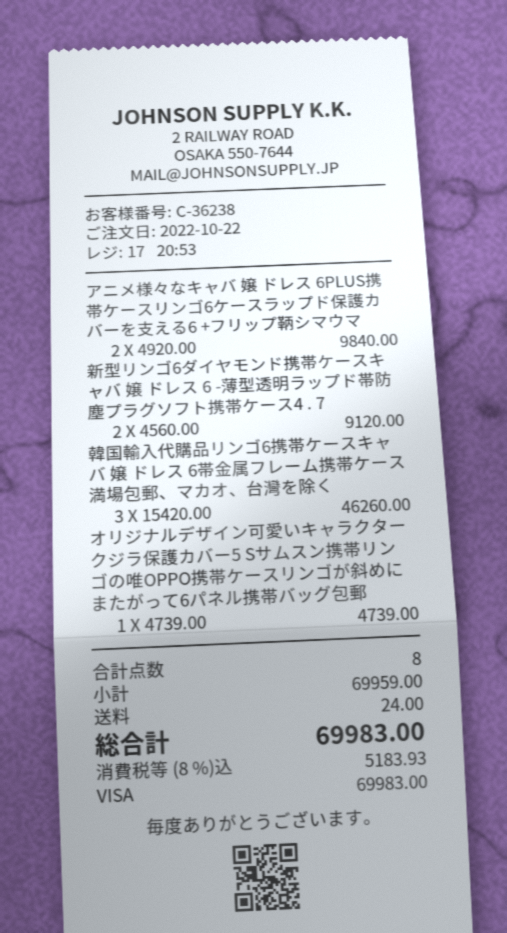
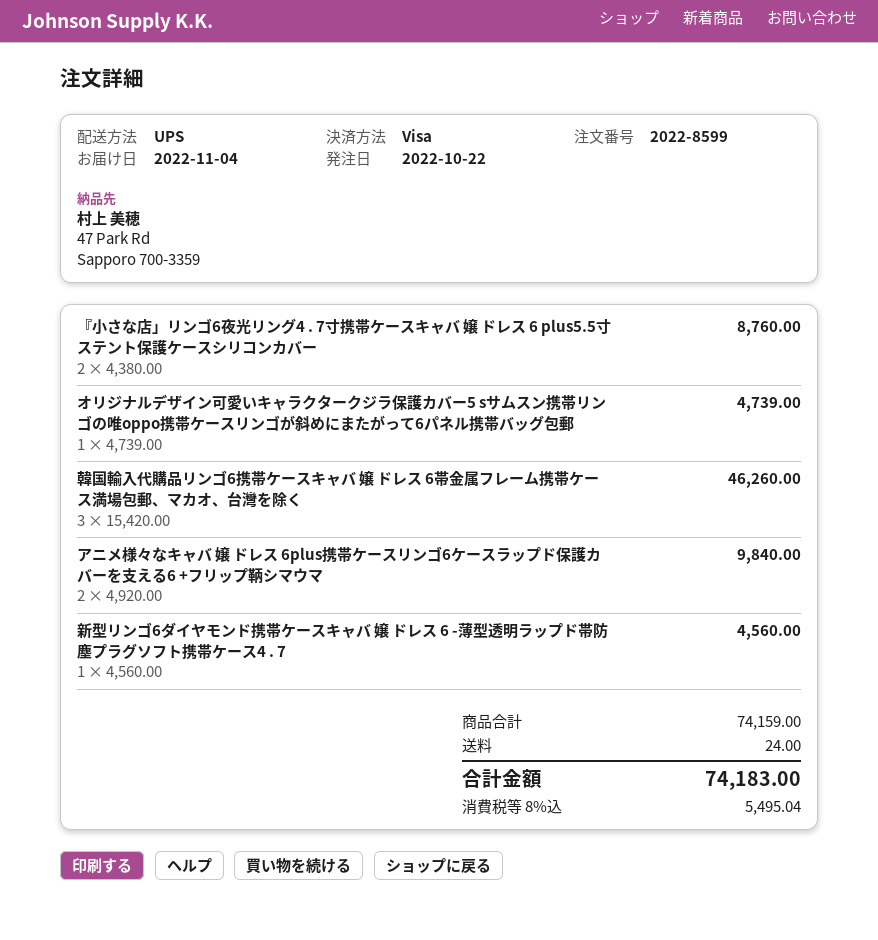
新型リンゴ6ダイヤモンド携帯ケースキャバ 嬢 ドレス 6 -薄型透明ラップド帯防塵プラグソフト携帯ケース4 . 7: 2 x 4560.00 = 9120.00 -> 1 x 4560.00 = 4560.00
『小さな店」リンゴ6夜光リング4 . 7寸携帯ケースキャバ 嬢 ドレス 6 plus5.5寸ステント保護ケースシリコンカバー: none -> 2 x 4380.00 = 8760.00
subtotal: 69959.00 -> 74159.00
tax: 8% = 5183.93 -> 8% = 5495.04
total: 69983.00 -> 74183.00

